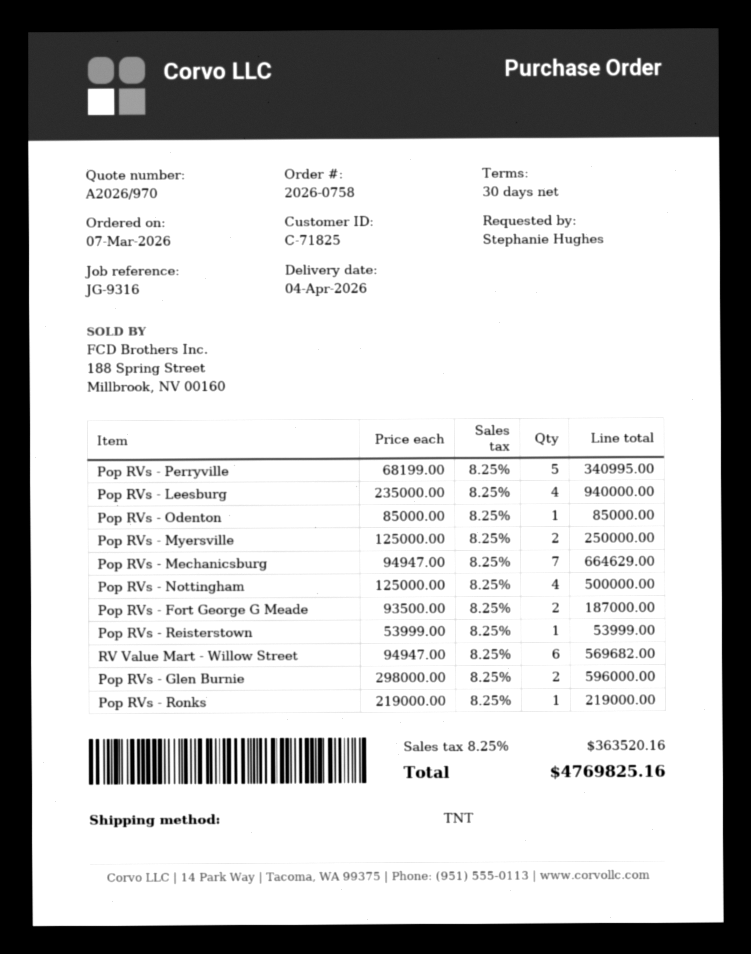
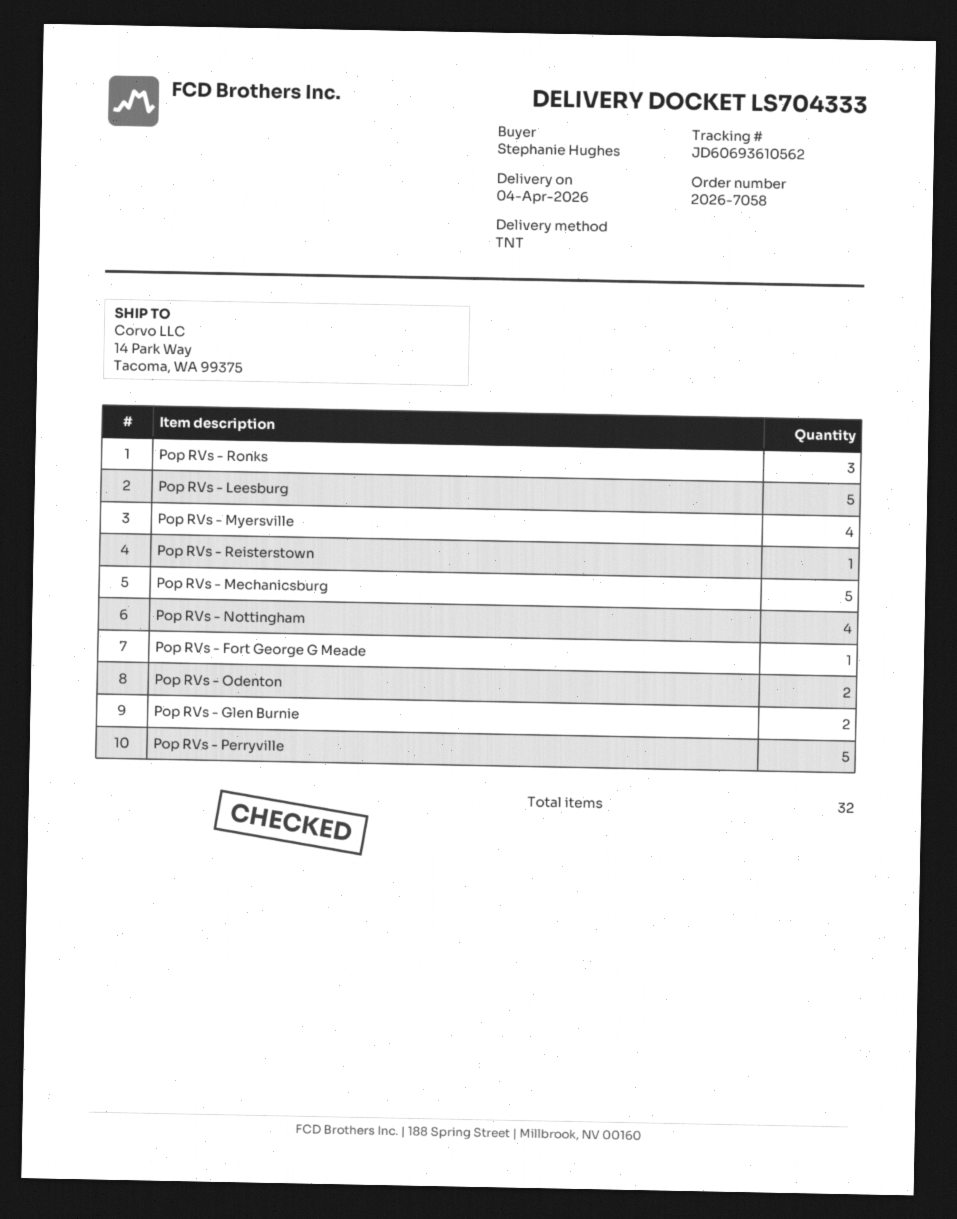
order number: 2026-0758 -> 2026-7058
Pop RVs - Leesburg: 4 -> 5
Pop RVs - Odenton: 1 -> 2
Pop RVs - Myersville: 2 -> 4
Pop RVs - Mechanicsburg: 7 -> 5
Pop RVs - Fort George G Meade: 2 -> 1
RV Value Mart - Willow Street: 6 -> none
Pop RVs - Ronks: 1 -> 3

